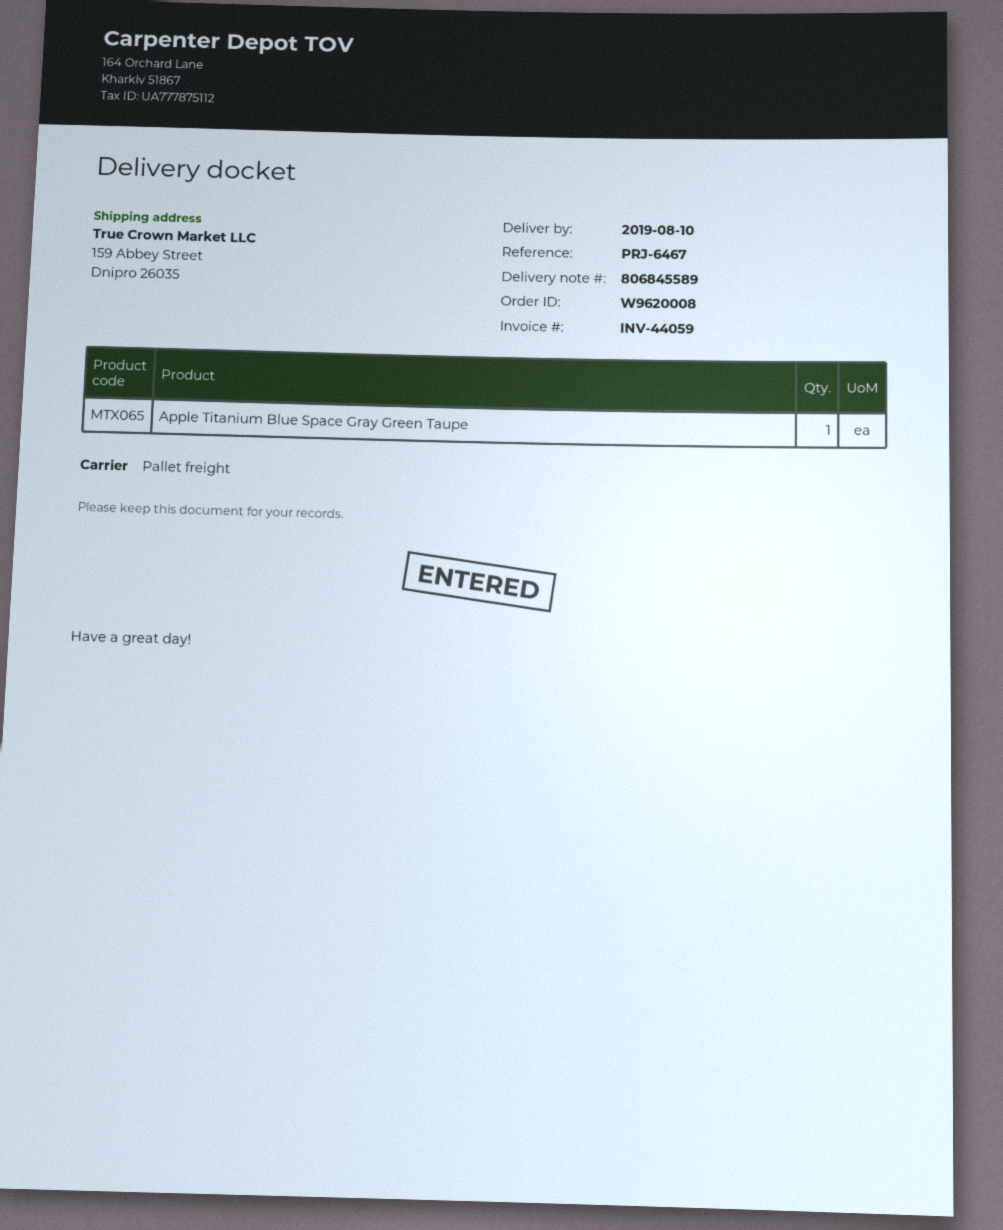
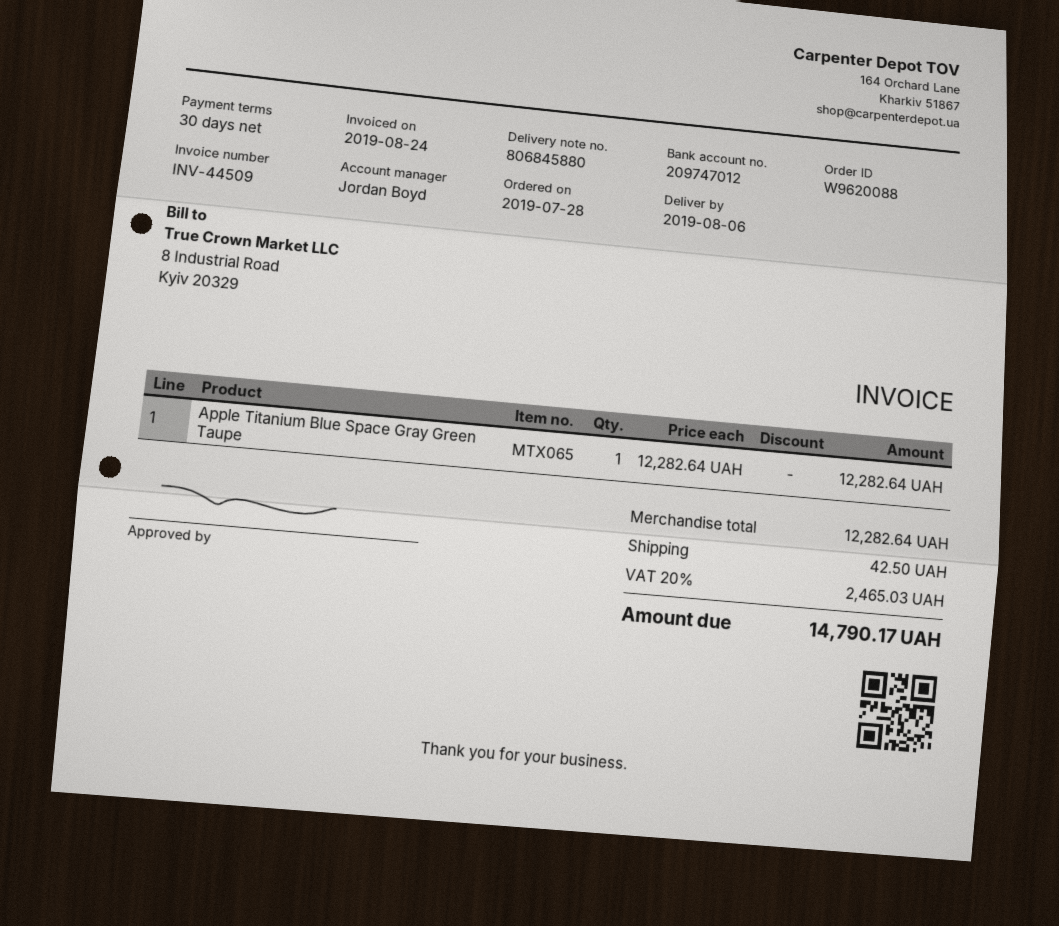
order number: W9620008 -> W9620088
delivery note number: 806845589 -> 806845880
delivery date: 2019-08-10 -> 2019-08-06
invoice number: INV-44059 -> INV-44509

